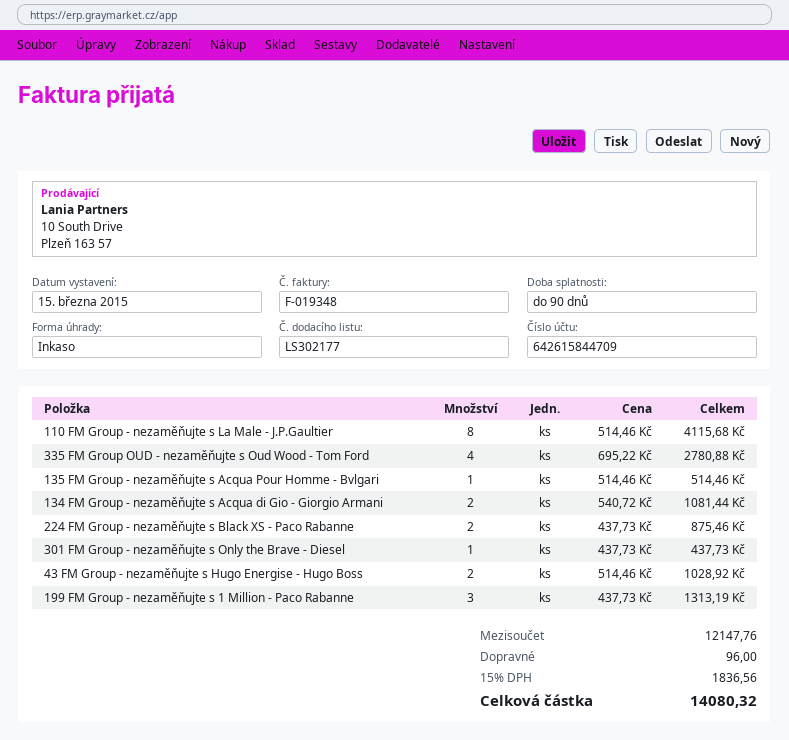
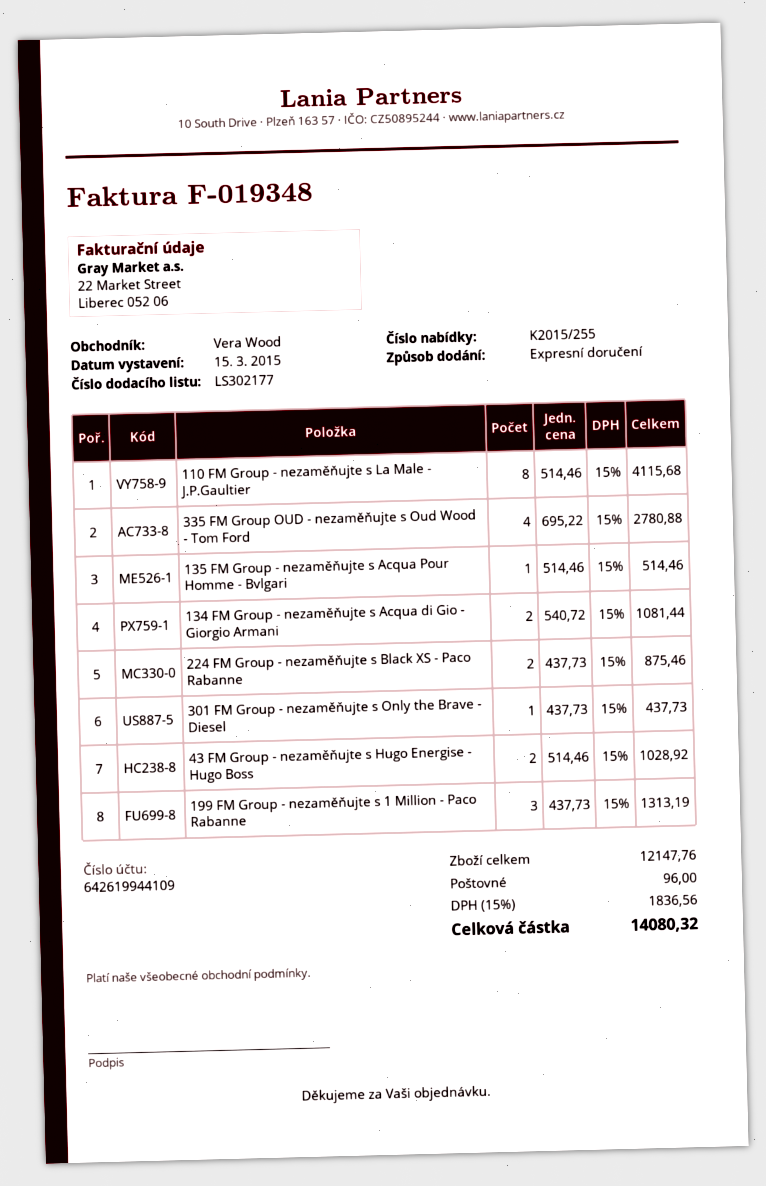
bank account: 642615844709 -> 642619944109

